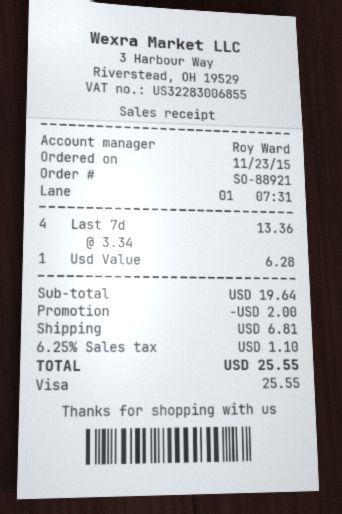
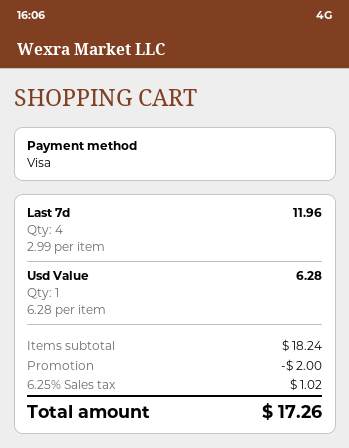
Last 7d: 4 x 3.34 = 13.36 -> 4 x 2.99 = 11.96
subtotal: 19.64 -> 18.24
shipping: 6.81 -> none
tax: 6.25% = 1.10 -> 6.25% = 1.02
total: 25.55 -> 17.26

